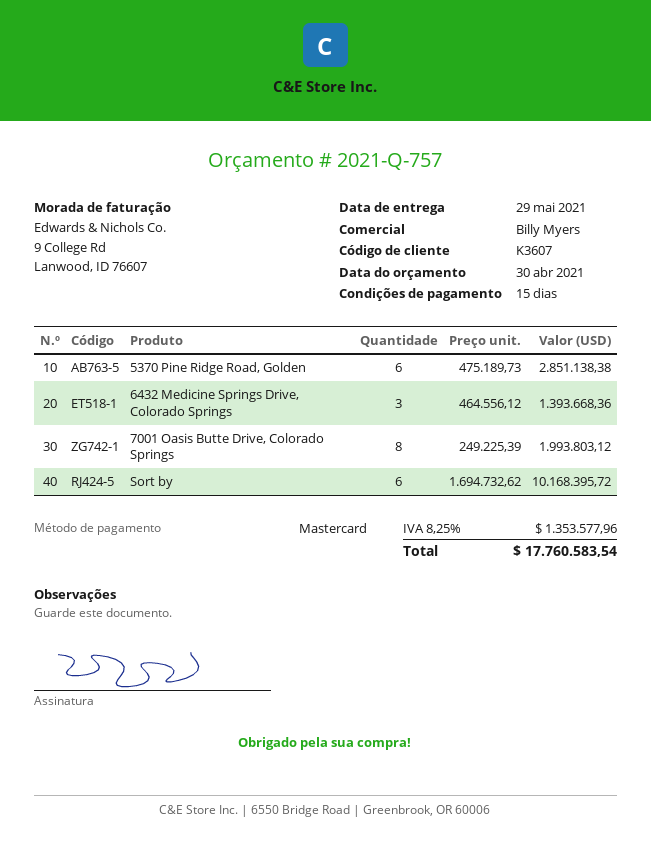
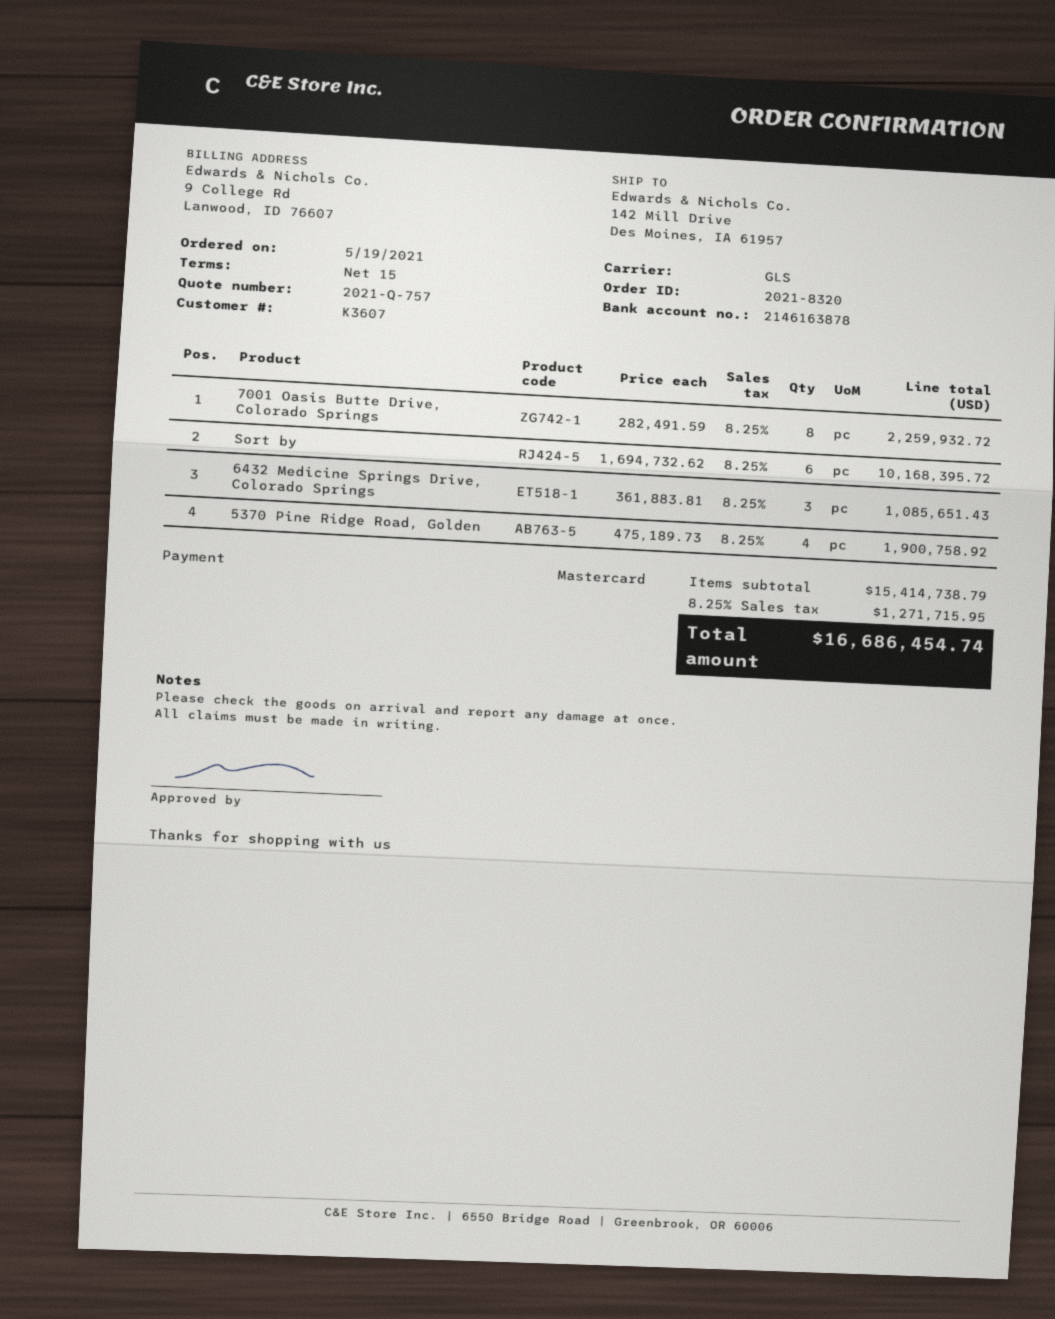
5370 Pine Ridge Road, Golden: 6 x 475189.73 = 2851138.38 -> 4 x 475189.73 = 1900758.92
6432 Medicine Springs Drive, Colorado Springs: 3 x 464556.12 = 1393668.36 -> 3 x 361883.81 = 1085651.43
7001 Oasis Butte Drive, Colorado Springs: 8 x 249225.39 = 1993803.12 -> 8 x 282491.59 = 2259932.72
tax: 8.25% = 1353577.96 -> 8.25% = 1271715.95
total: 17760583.54 -> 16686454.74

